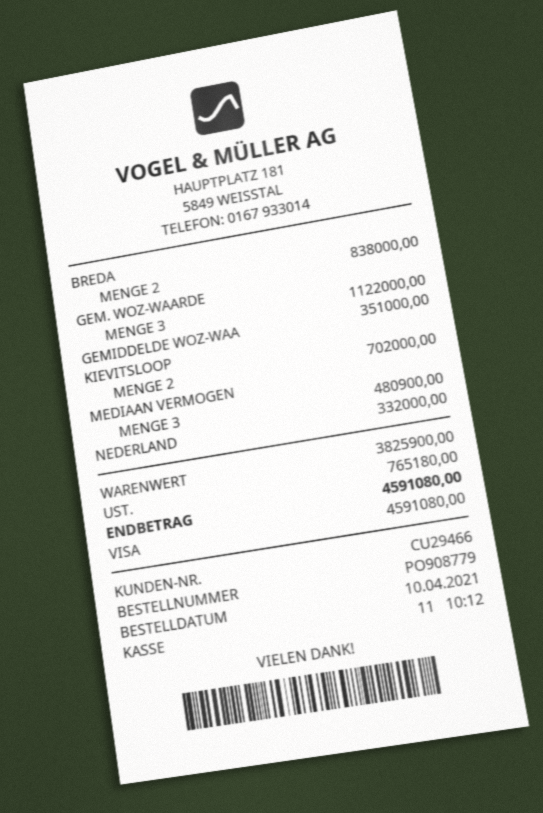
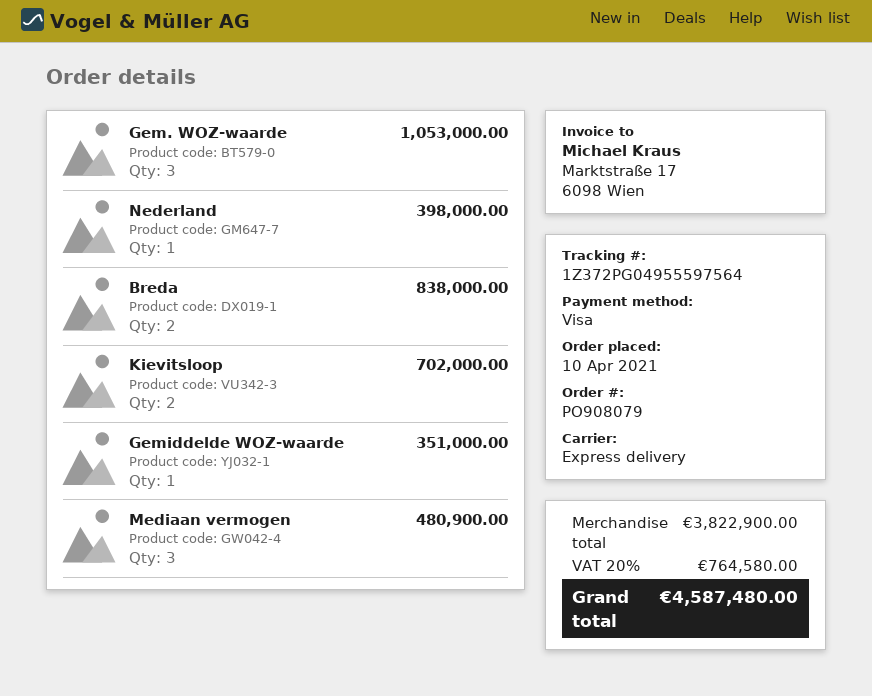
order number: PO908779 -> PO908079
GEM. WOZ-WAARDE: 3 for 1122000.00 -> 3 for 1053000.00
NEDERLAND: 1 for 332000.00 -> 1 for 398000.00
subtotal: 3825900.00 -> 3822900.00
tax: 765180.00 -> 764580.00
total: 4591080.00 -> 4587480.00

